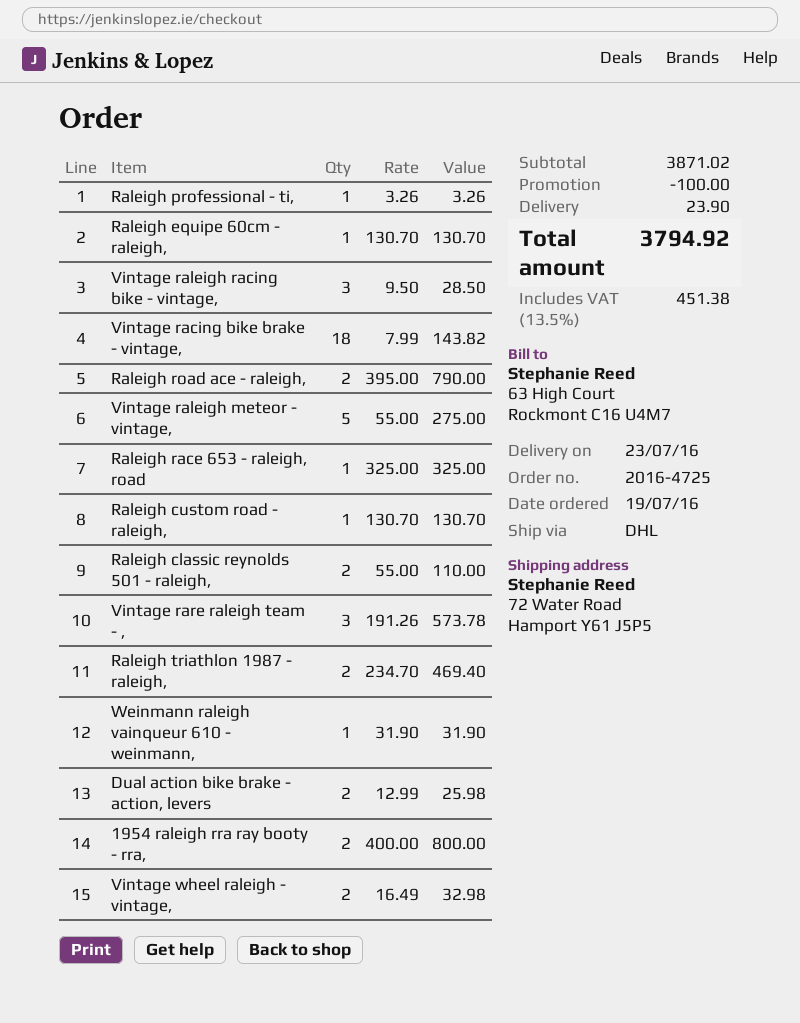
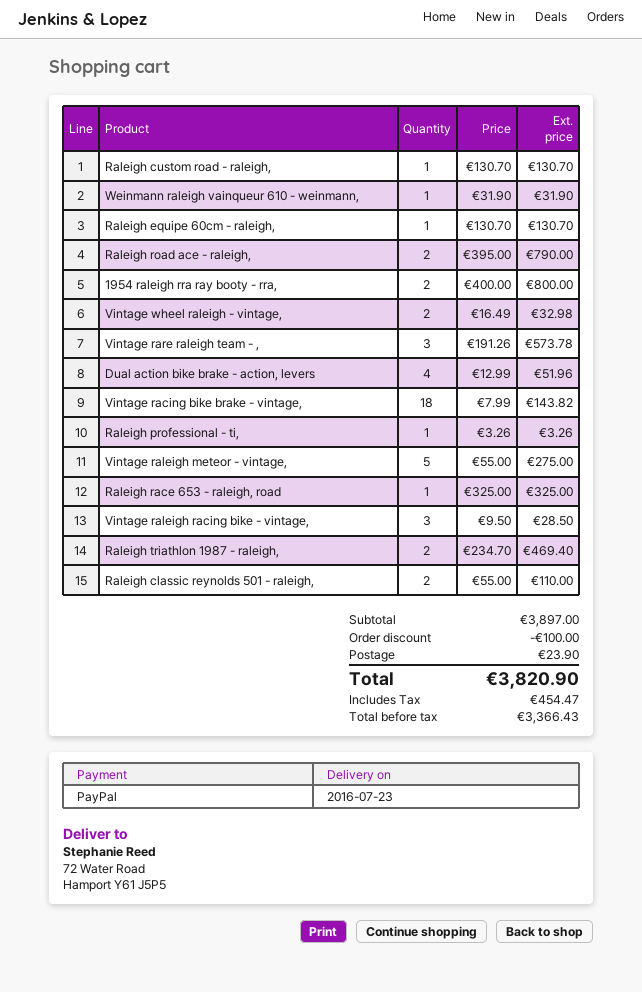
Dual action bike brake - action, levers: 2 x 12.99 = 25.98 -> 4 x 12.99 = 51.96
subtotal: 3871.02 -> 3897.00
tax: 451.38 -> 454.47
total: 3794.92 -> 3820.90

